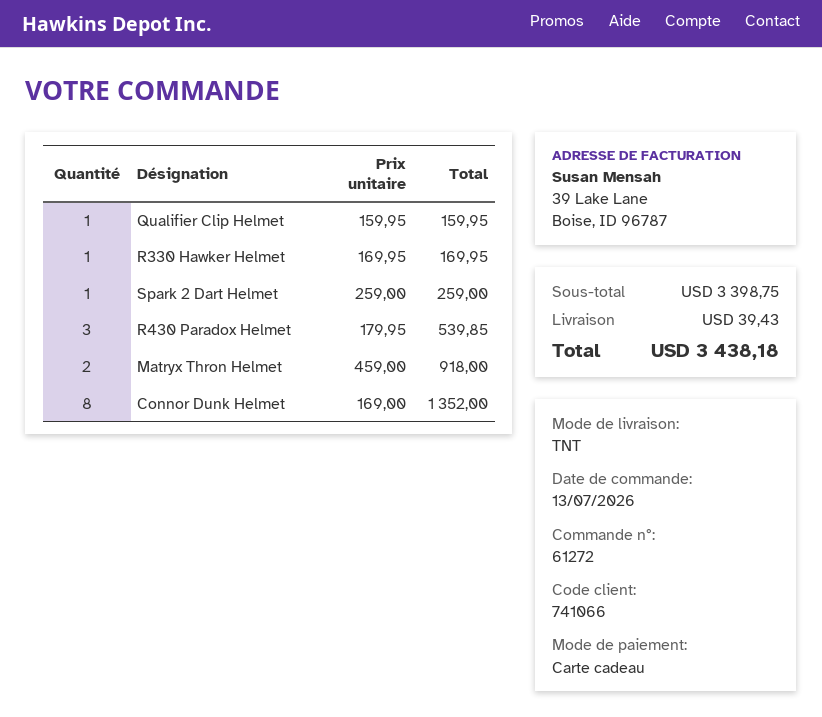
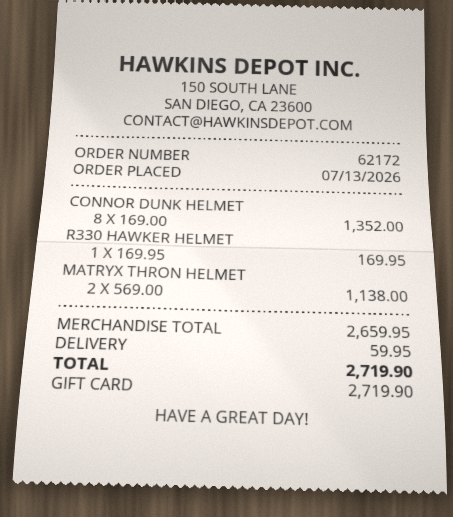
order number: 61272 -> 62172
Qualifier Clip Helmet: 1 x 159.95 = 159.95 -> none
Spark 2 Dart Helmet: 1 x 259.00 = 259.00 -> none
R430 Paradox Helmet: 3 x 179.95 = 539.85 -> none
Matryx Thron Helmet: 2 x 459.00 = 918.00 -> 2 x 569.00 = 1138.00
subtotal: 3398.75 -> 2659.95
shipping: 39.43 -> 59.95
total: 3438.18 -> 2719.90

